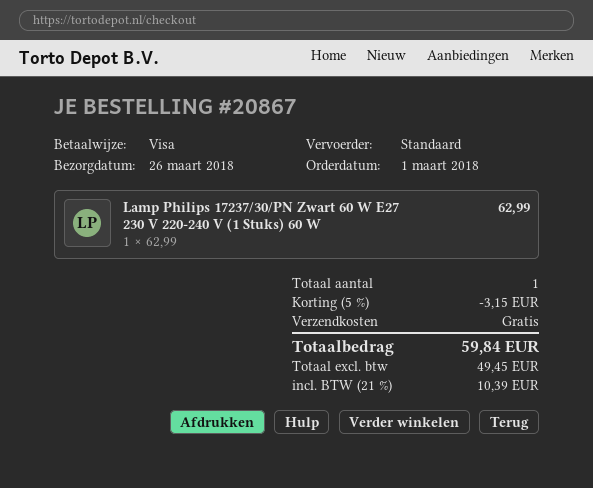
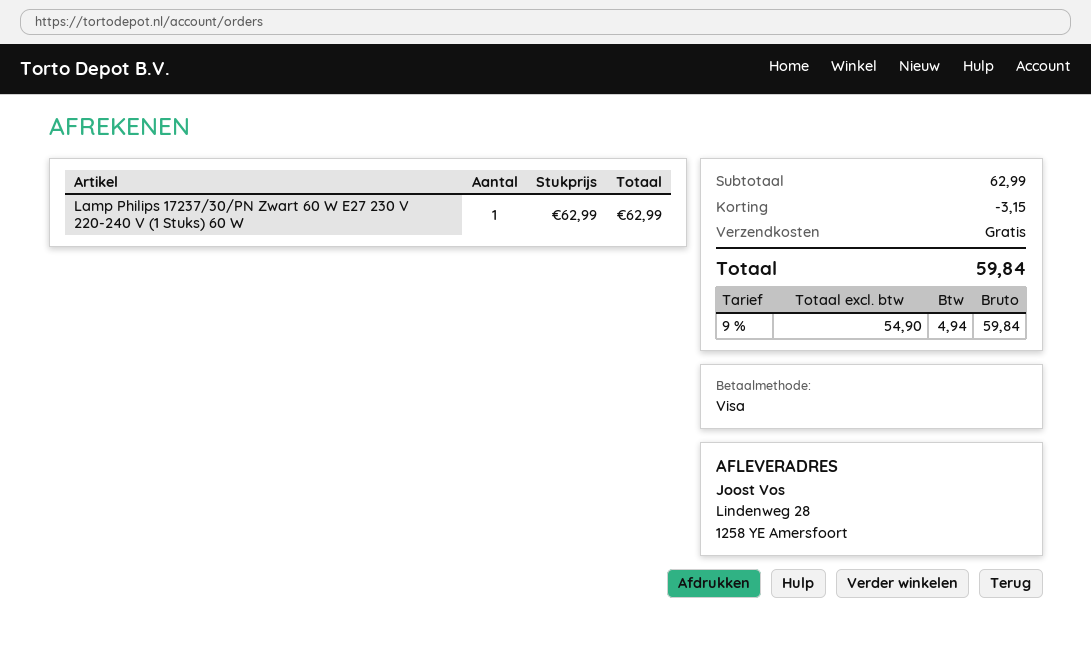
net: 49.45 -> 54.90
tax: 21% = 10.39 -> 9% = 4.94

